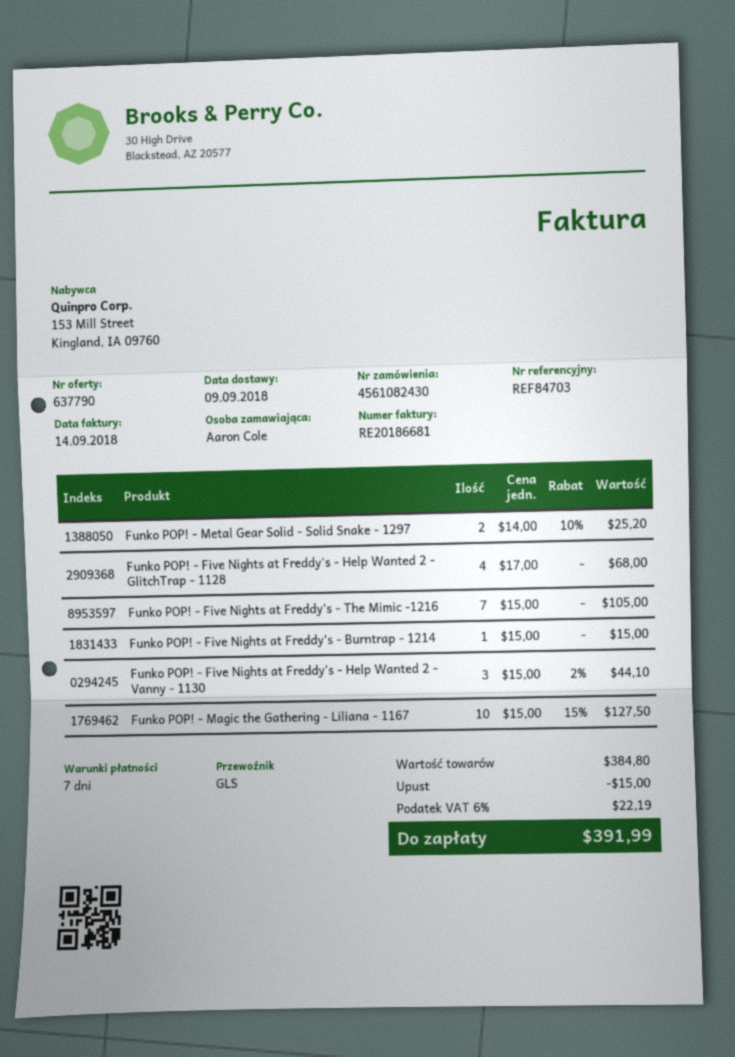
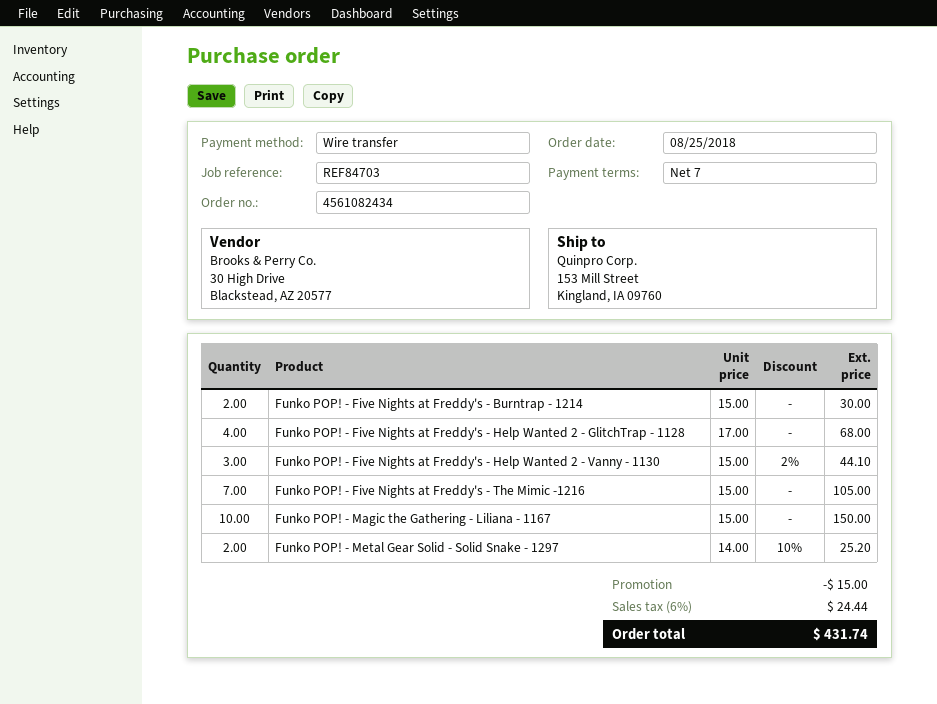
order number: 4561082430 -> 4561082434
Funko POP! - Five Nights at Freddy's - Burntrap - 1214: 1 x 15.00 = 15.00 -> 2 x 15.00 = 30.00
Funko POP! - Magic the Gathering - Liliana - 1167: 10 x 15.00 - 15% = 127.50 -> 10 x 15.00 = 150.00
tax: 6% = 22.19 -> 6% = 24.44
total: 391.99 -> 431.74

